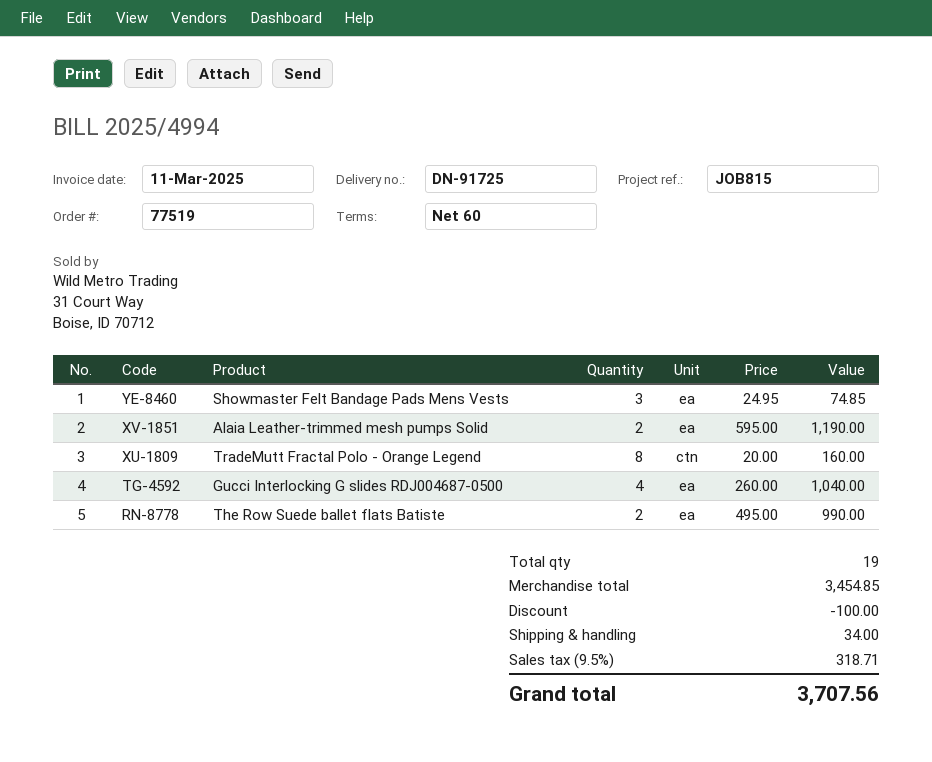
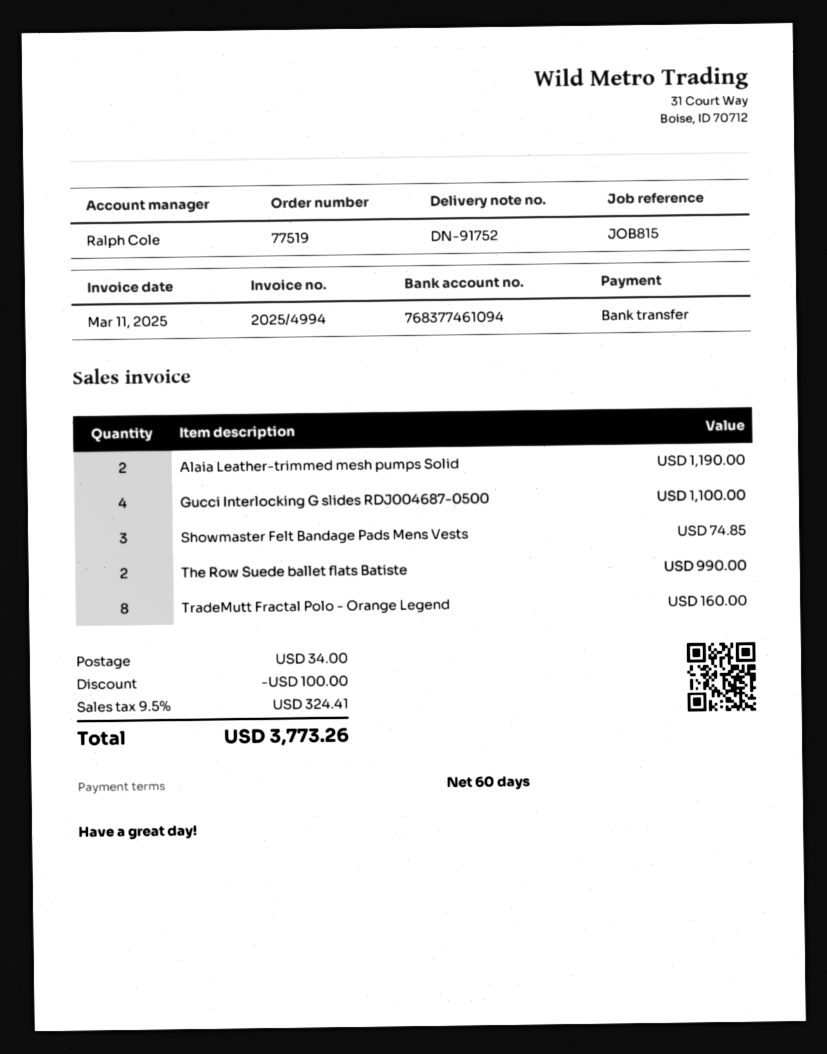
delivery note number: DN-91725 -> DN-91752
Gucci Interlocking G slides RDJ004687-0500: 4 for 1040.00 -> 4 for 1100.00
tax: 9.5% = 318.71 -> 9.5% = 324.41
total: 3707.56 -> 3773.26

